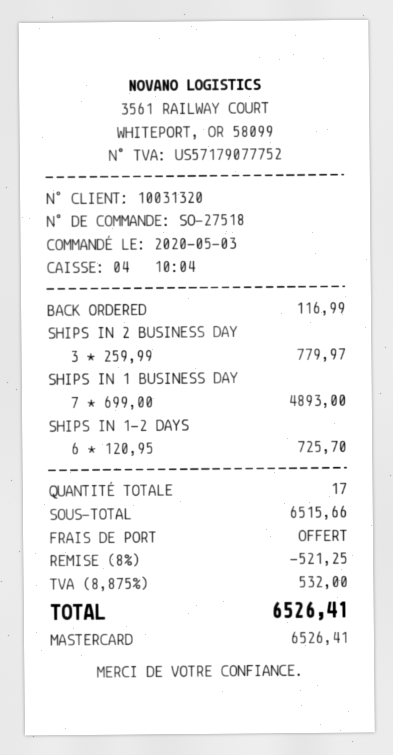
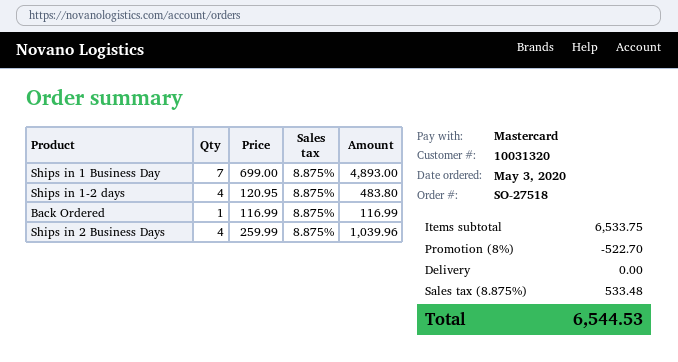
SHIPS IN 2 BUSINESS DAY: 3 x 259.99 = 779.97 -> 4 x 259.99 = 1039.96
SHIPS IN 1-2 DAYS: 6 x 120.95 = 725.70 -> 4 x 120.95 = 483.80
subtotal: 6515.66 -> 6533.75
discount: 8% = 521.25 -> 8% = 522.70
tax: 8.875% = 532.00 -> 8.875% = 533.48
total: 6526.41 -> 6544.53

